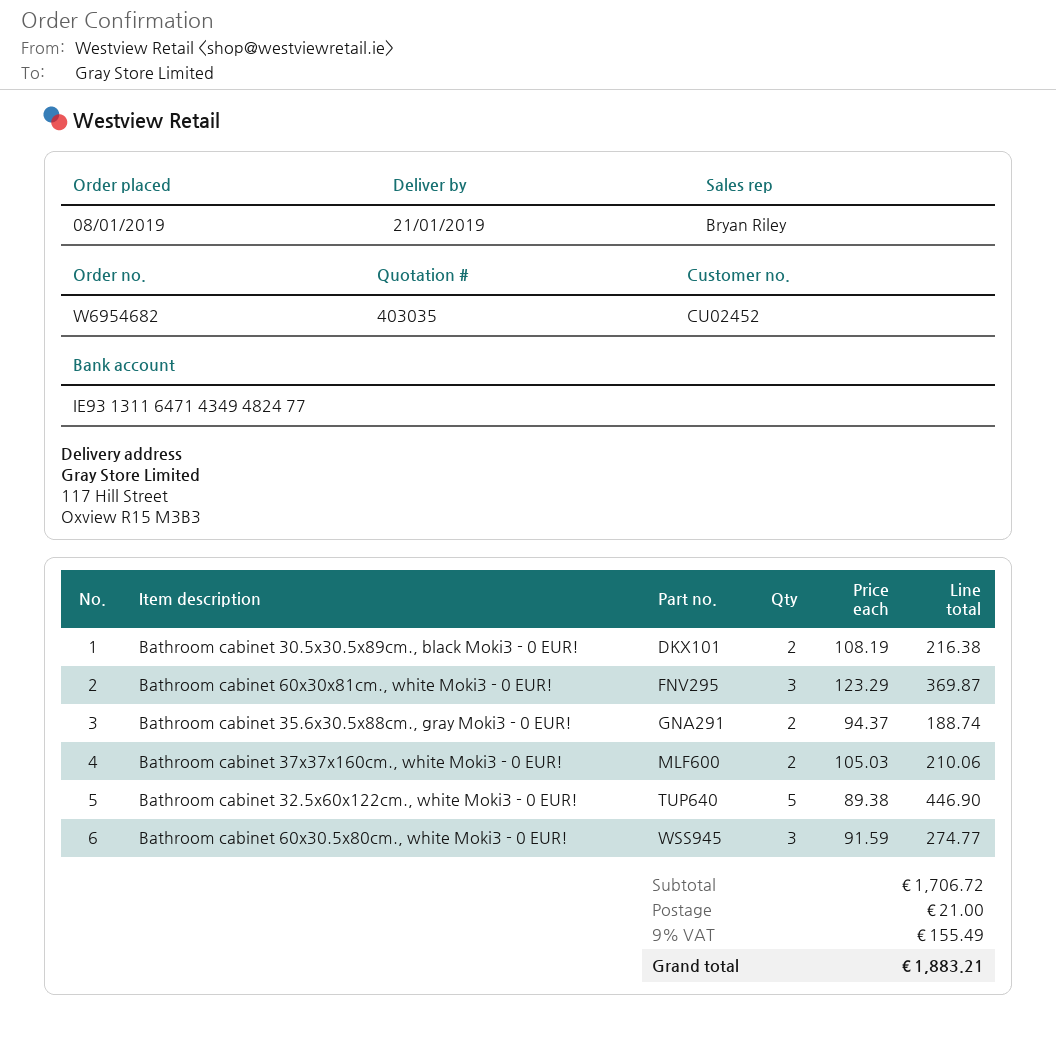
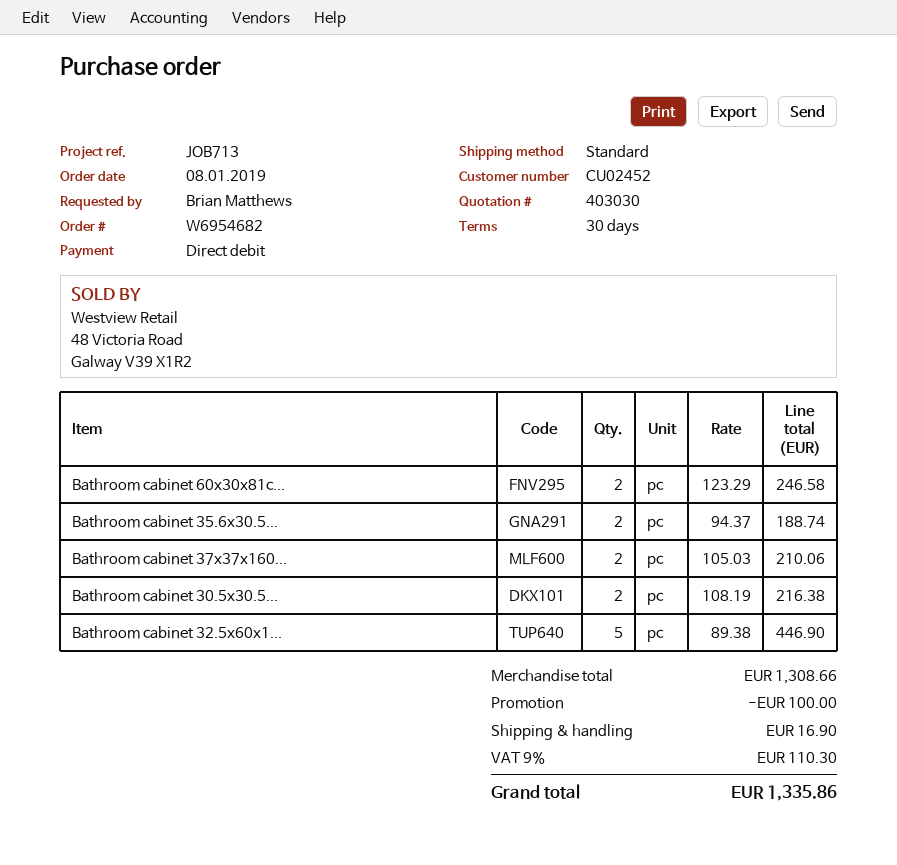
quote number: 403035 -> 403030
Bathroom cabinet 60x30x81cm., white Moki3 - 0 EUR!: 3 x 123.29 = 369.87 -> 2 x 123.29 = 246.58
Bathroom cabinet 60x30.5x80cm., white Moki3 - 0 EUR!: 3 x 91.59 = 274.77 -> none
subtotal: 1706.72 -> 1308.66
discount: none -> 100.00
shipping: 21.00 -> 16.90
tax: 9% = 155.49 -> 9% = 110.30
total: 1883.21 -> 1335.86

